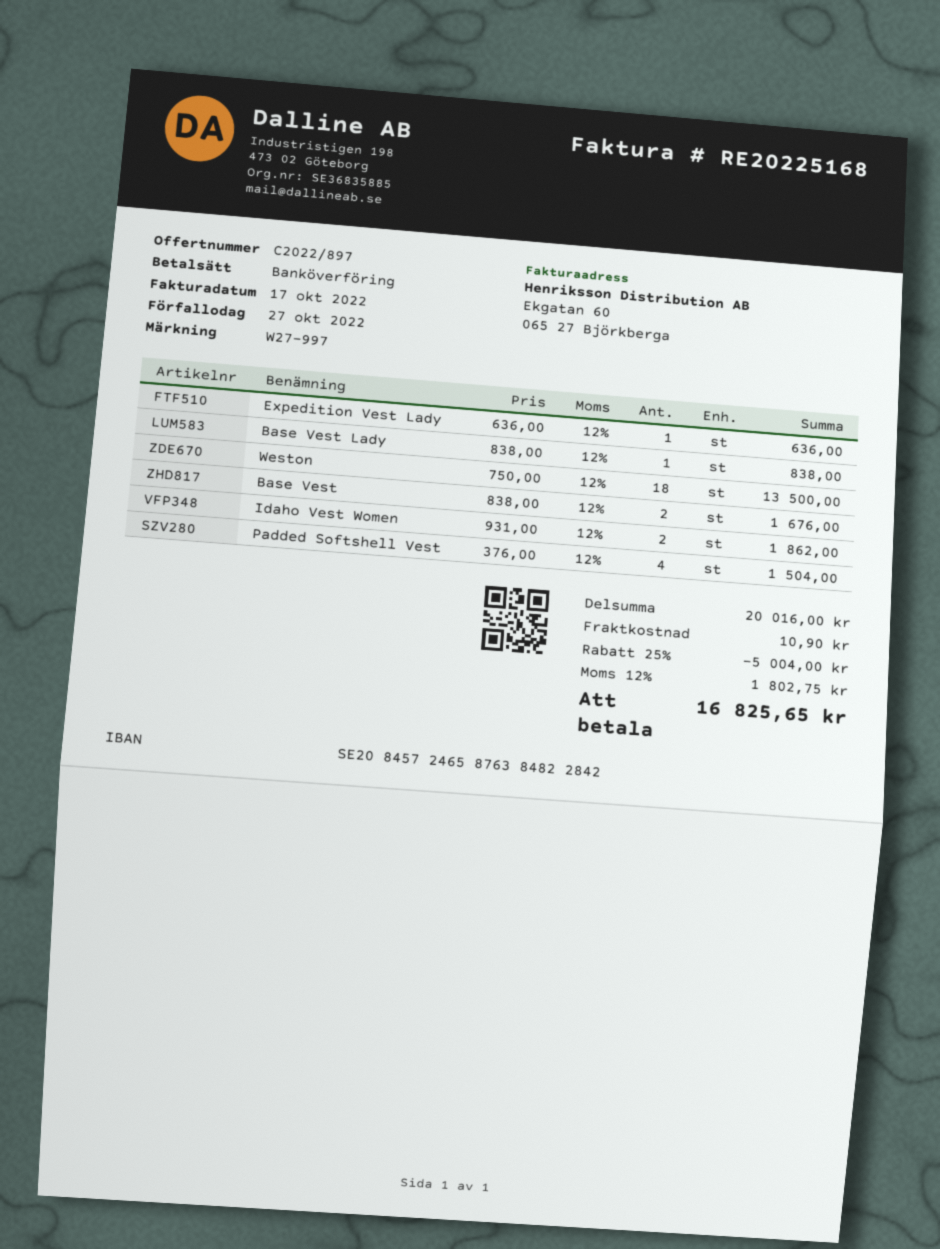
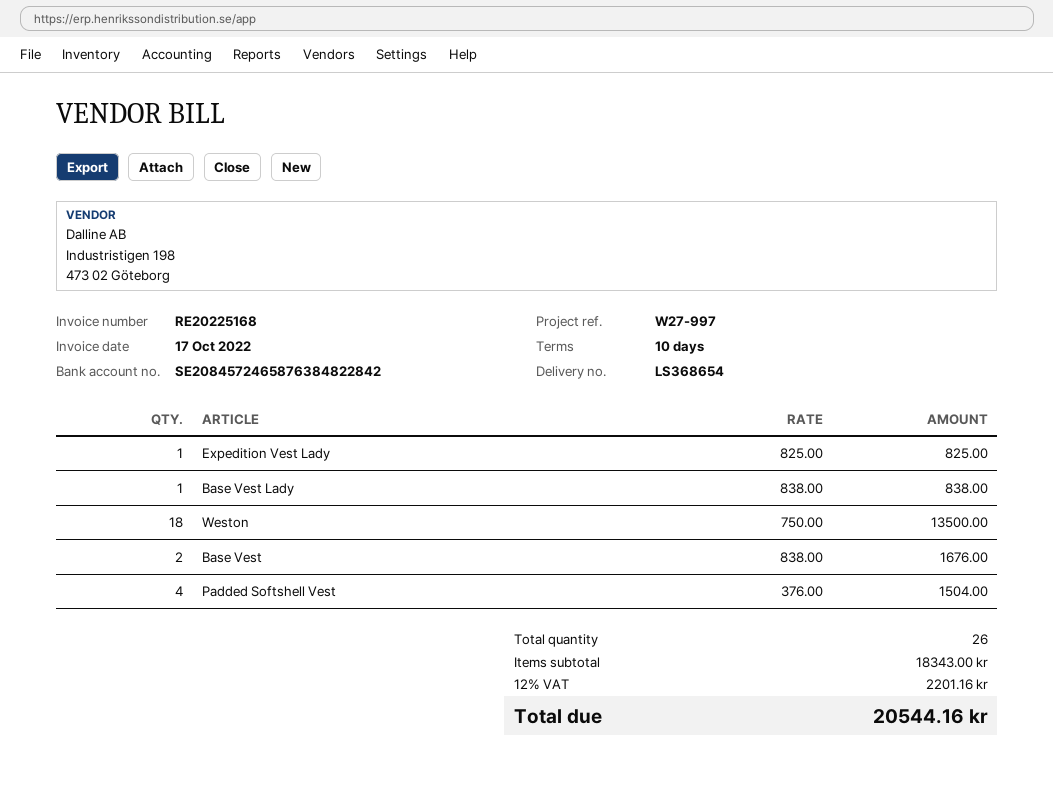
Expedition Vest Lady: 1 x 636.00 = 636.00 -> 1 x 825.00 = 825.00
Idaho Vest Women: 2 x 931.00 = 1862.00 -> none
subtotal: 20016.00 -> 18343.00
discount: 25% = 5004.00 -> none
shipping: 10.90 -> none
tax: 12% = 1802.75 -> 12% = 2201.16
total: 16825.65 -> 20544.16

